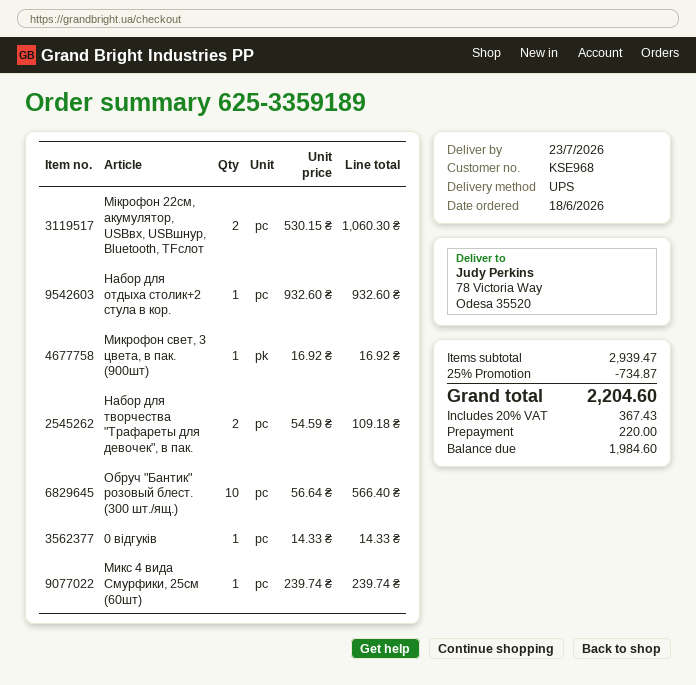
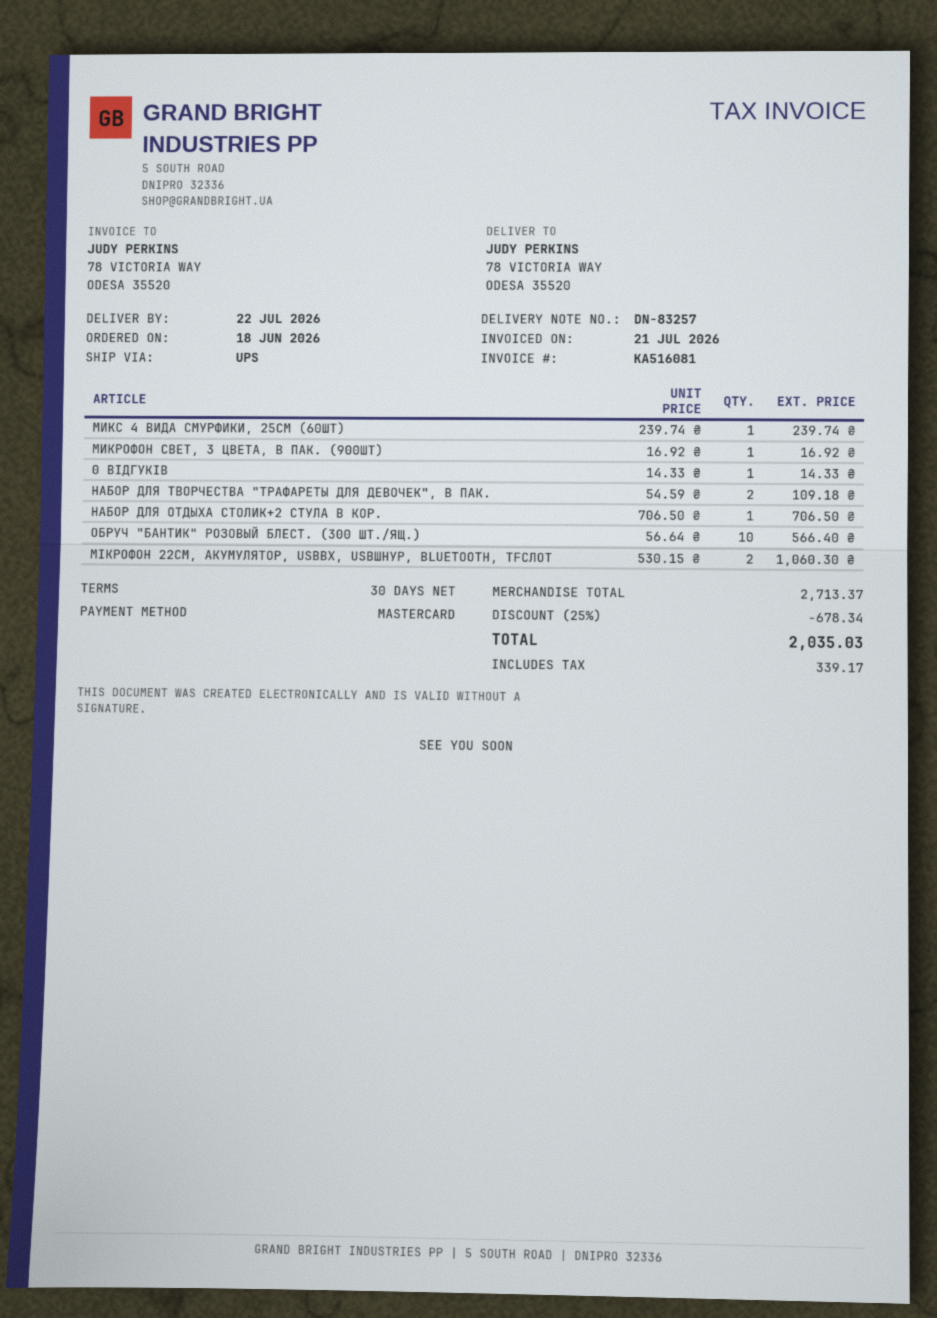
delivery date: 2026-07-23 -> 2026-07-22
Набор для отдыха столик+2 стула в кор.: 1 x 932.60 = 932.60 -> 1 x 706.50 = 706.50
subtotal: 2939.47 -> 2713.37
discount: 25% = 734.87 -> 25% = 678.34
tax: 367.43 -> 339.17
total: 2204.60 -> 2035.03

